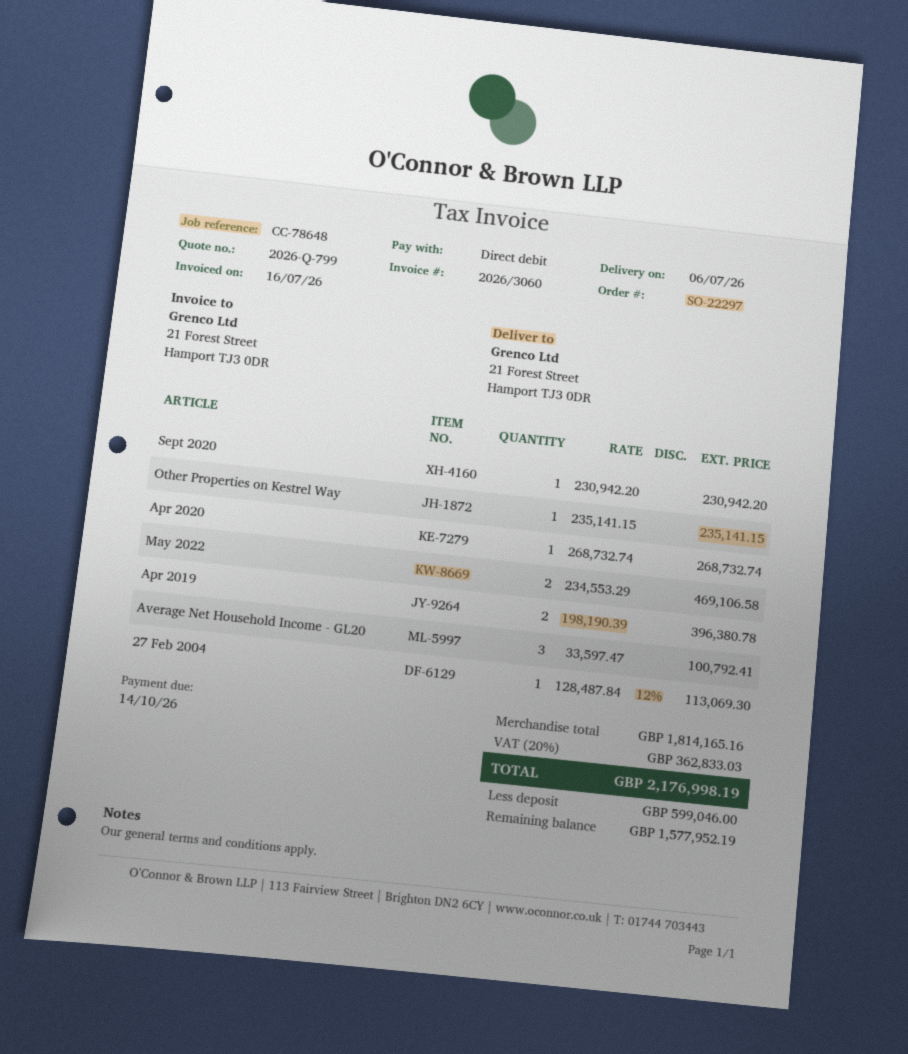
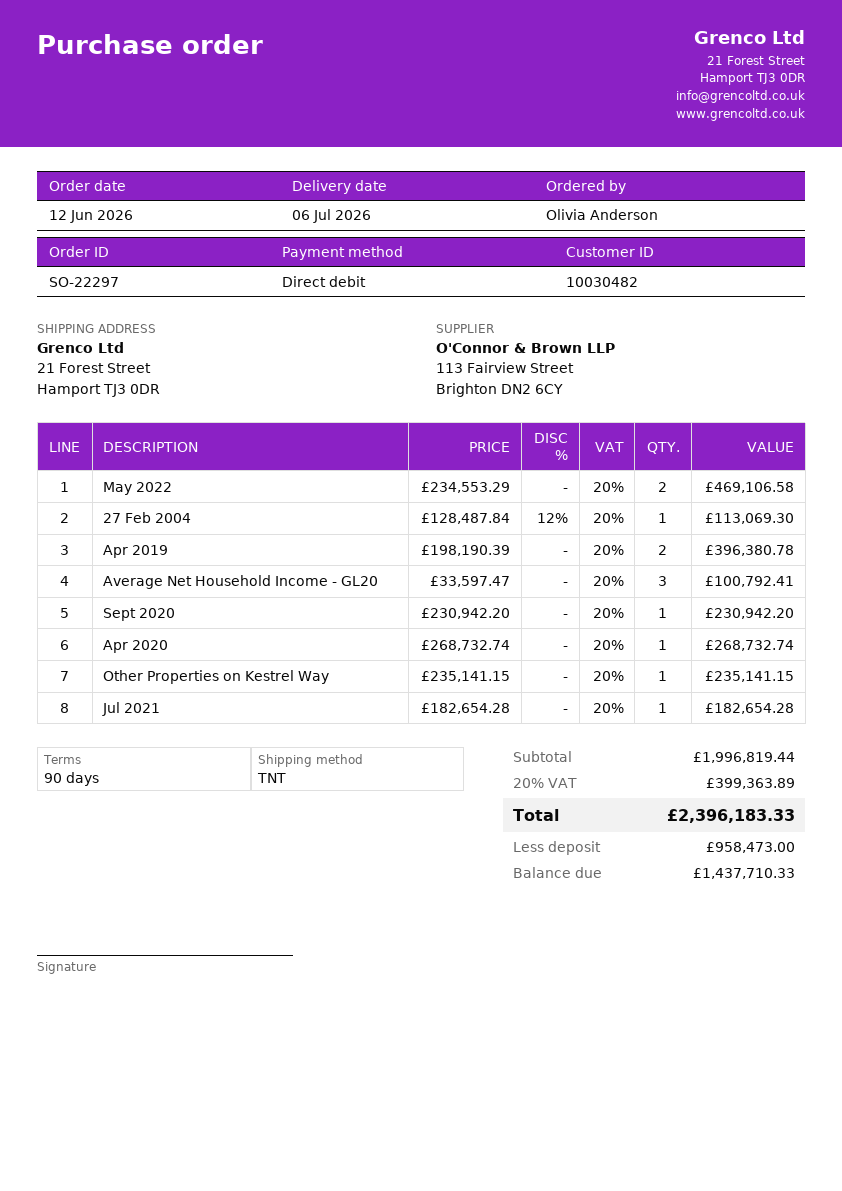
Jul 2021: none -> 1 x 182654.28 = 182654.28
subtotal: 1814165.16 -> 1996819.44
tax: 20% = 362833.03 -> 20% = 399363.89
total: 2176998.19 -> 2396183.33
deposit: 599046.00 -> 958473.00
balance: 1577952.19 -> 1437710.33

